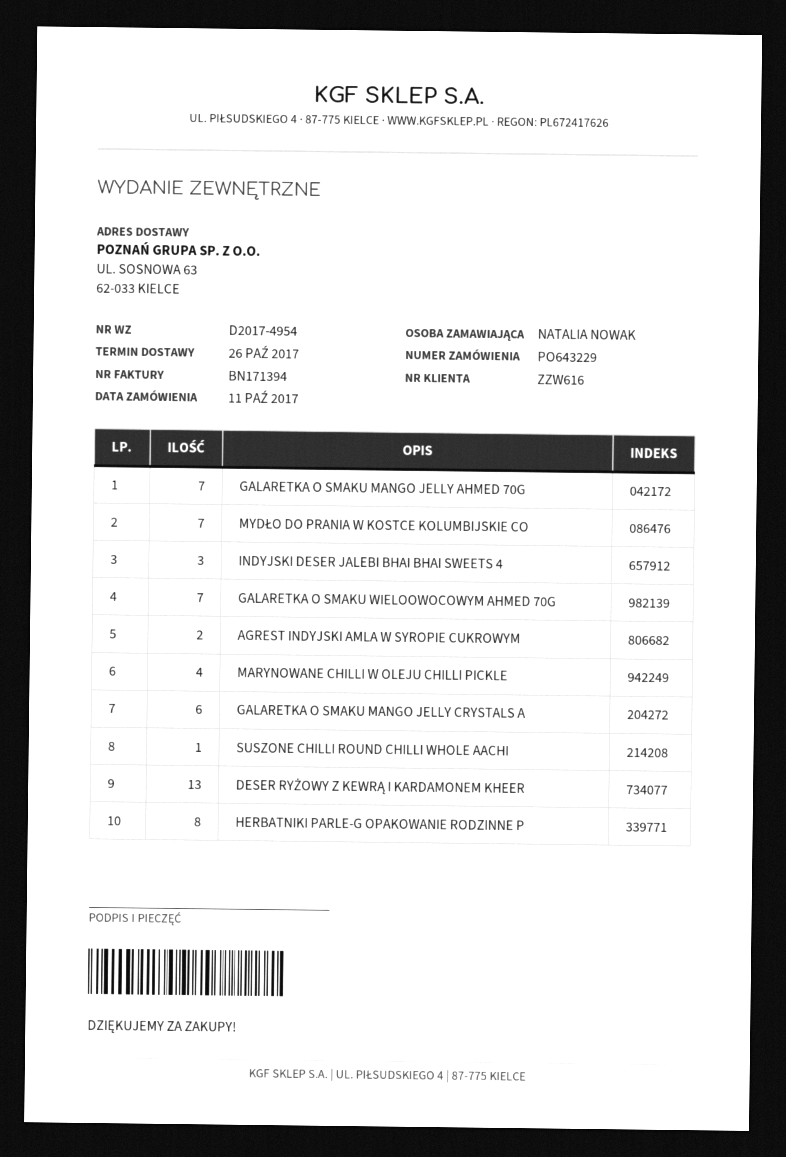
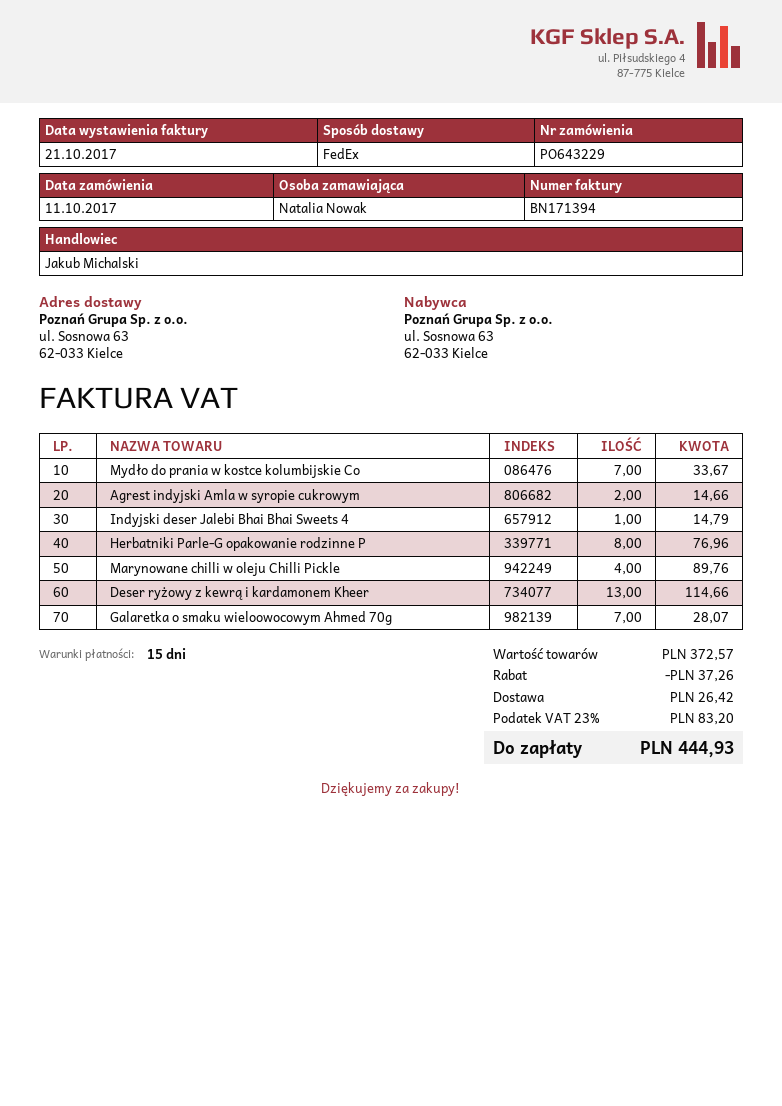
GALARETKA O SMAKU MANGO JELLY AHMED 70G: 7 -> none
INDYJSKI DESER JALEBI BHAI BHAI SWEETS 4: 3 -> 1
GALARETKA O SMAKU MANGO JELLY CRYSTALS A: 6 -> none
SUSZONE CHILLI ROUND CHILLI WHOLE AACHI: 1 -> none

